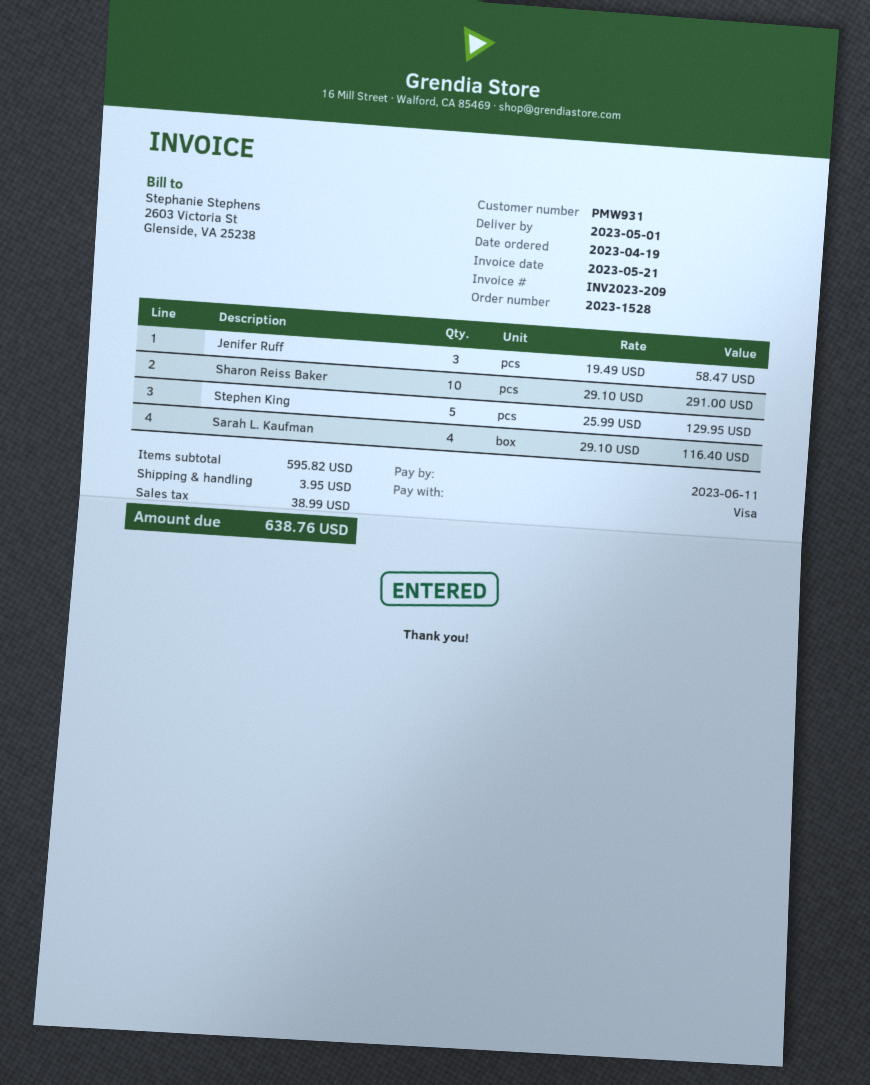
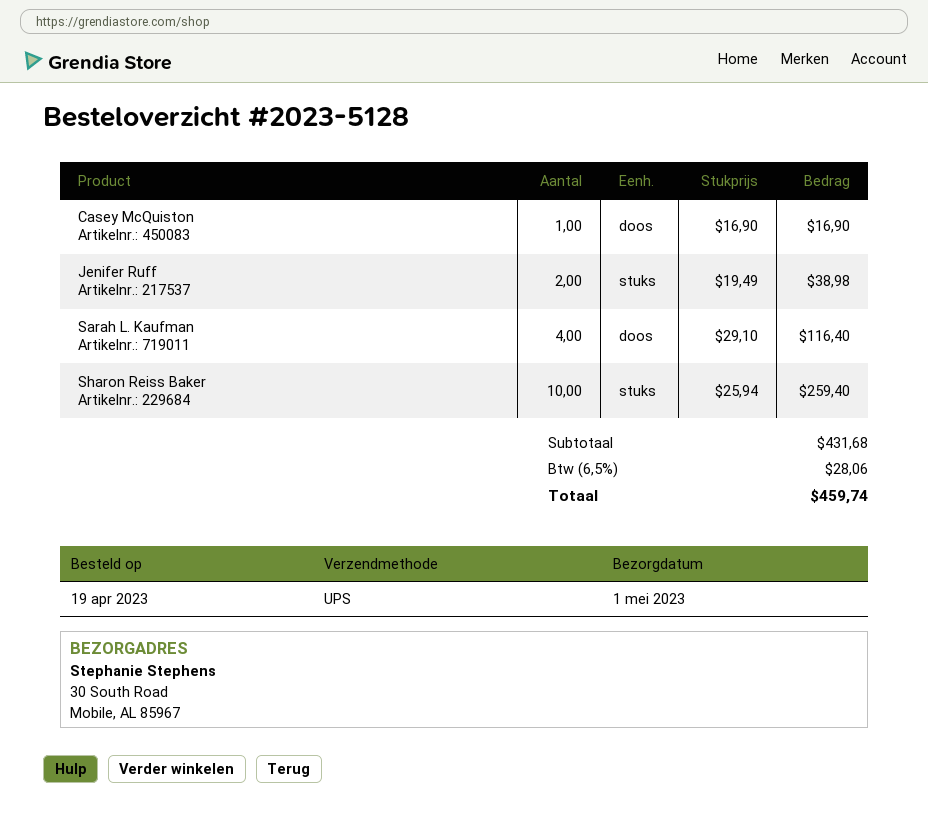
order number: 2023-1528 -> 2023-5128
Jenifer Ruff: 3 x 19.49 = 58.47 -> 2 x 19.49 = 38.98
Sharon Reiss Baker: 10 x 29.10 = 291.00 -> 10 x 25.94 = 259.40
Stephen King: 5 x 25.99 = 129.95 -> none
Casey McQuiston: none -> 1 x 16.90 = 16.90
subtotal: 595.82 -> 431.68
shipping: 3.95 -> none
tax: 38.99 -> 28.06
total: 638.76 -> 459.74

